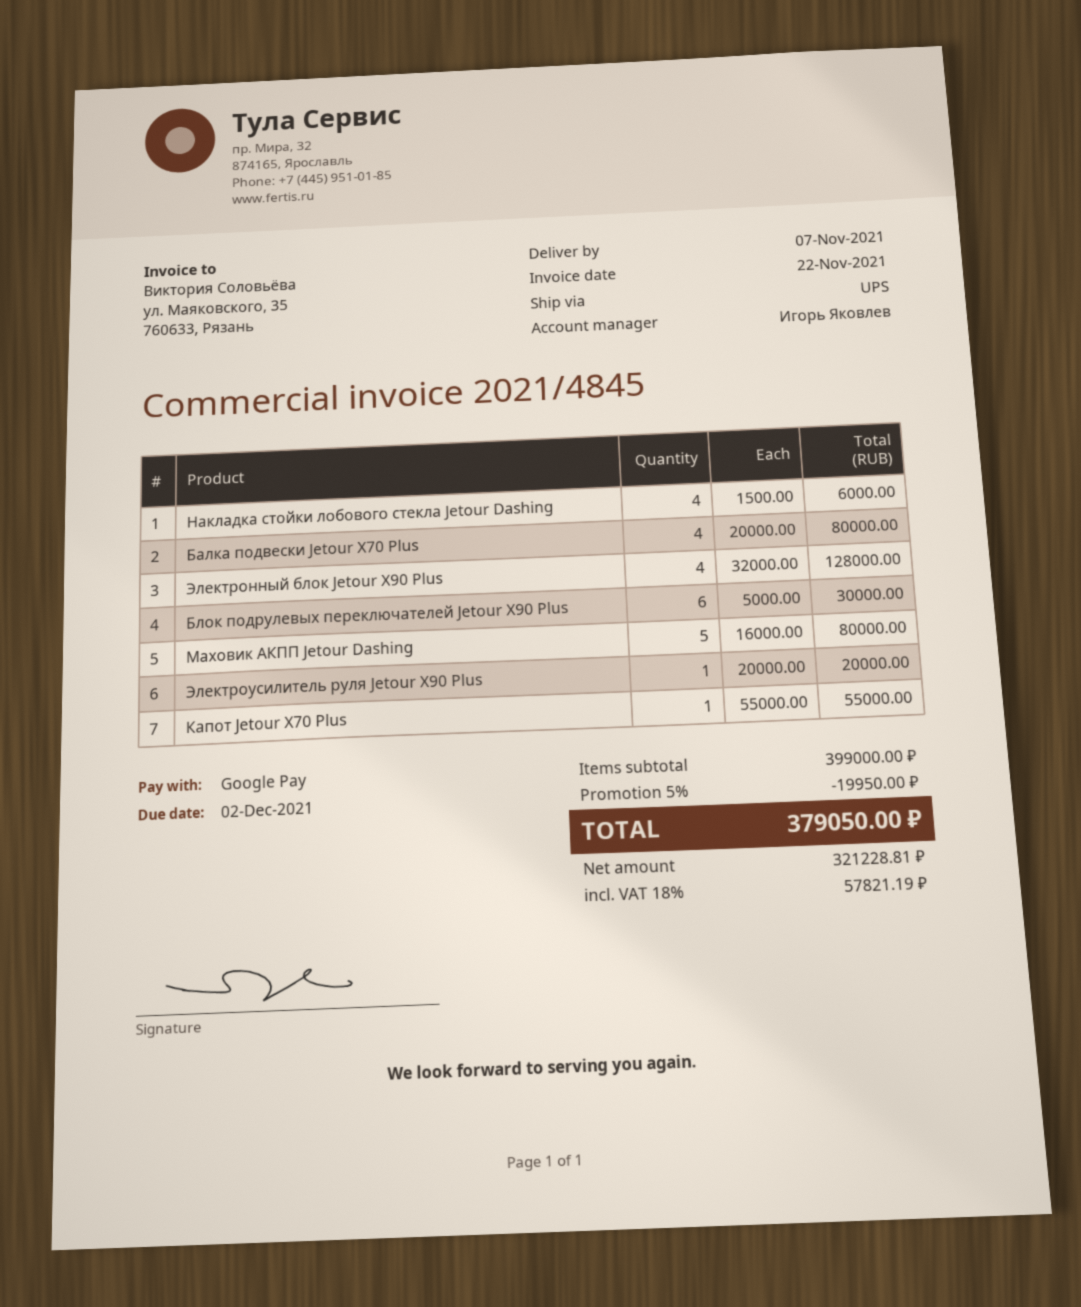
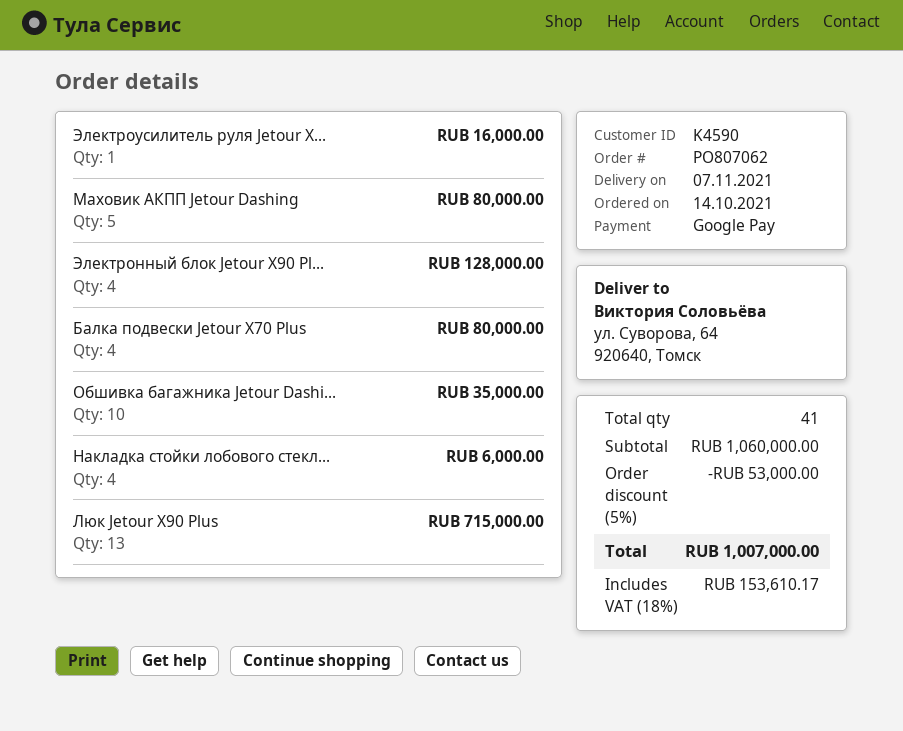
Блок подрулевых переключателей Jetour X90 Plus: 6 for 30000.00 -> none
Электроусилитель руля Jetour X90 Plus: 1 for 20000.00 -> 1 for 16000.00
Капот Jetour X70 Plus: 1 for 55000.00 -> none
Обшивка багажника Jetour Dashi...: none -> 10 for 35000.00
Люк Jetour X90 Plus: none -> 13 for 715000.00
subtotal: 399000.00 -> 1060000.00
discount: 5% = 19950.00 -> 5% = 53000.00
tax: 18% = 57821.19 -> 18% = 153610.17
total: 379050.00 -> 1007000.00

